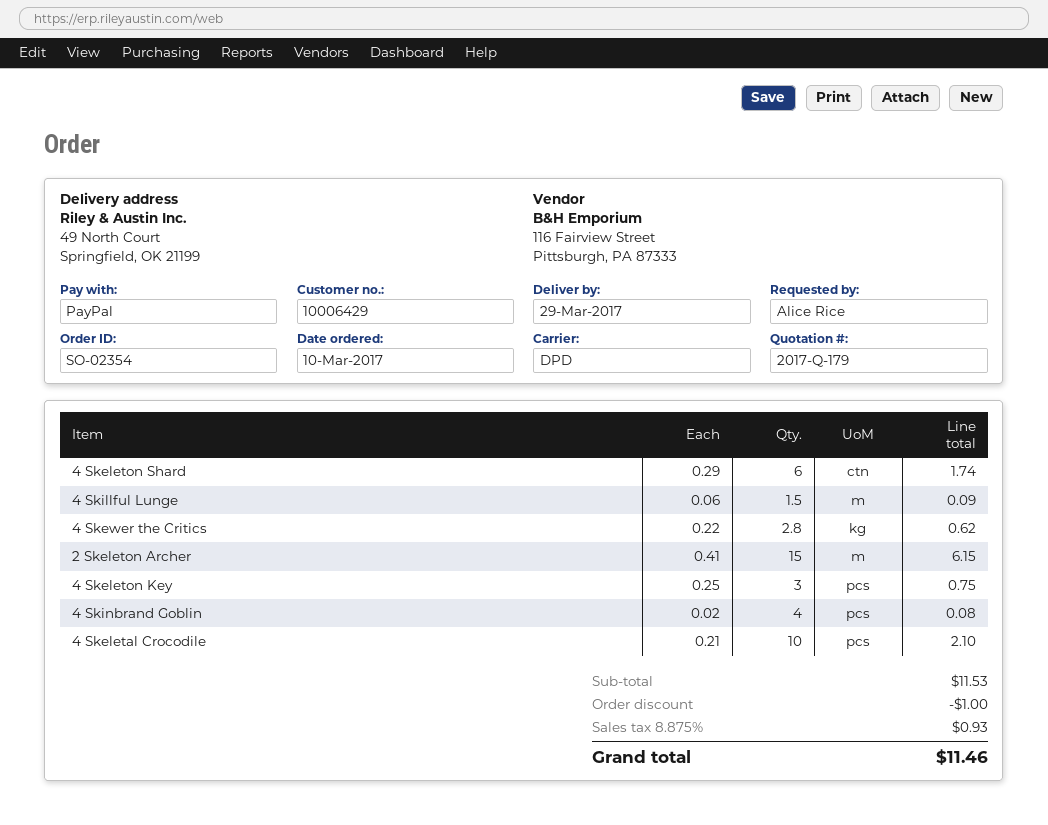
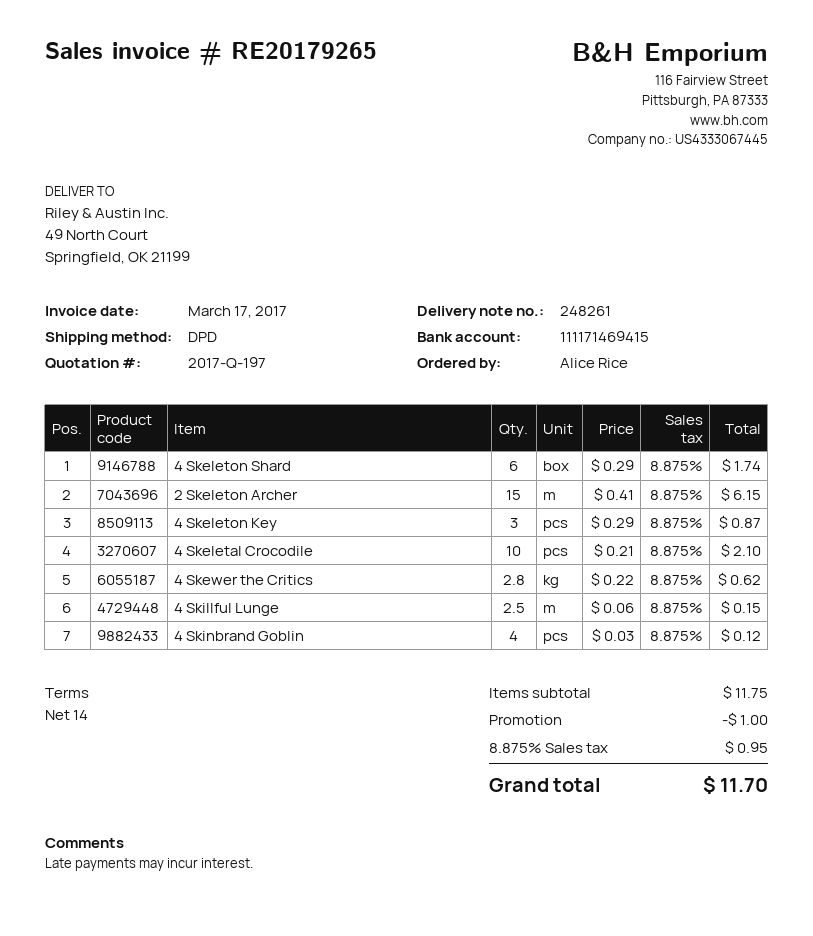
quote number: 2017-Q-179 -> 2017-Q-197
4 Skillful Lunge: 1.5 x 0.06 = 0.09 -> 2.5 x 0.06 = 0.15
4 Skeleton Key: 3 x 0.25 = 0.75 -> 3 x 0.29 = 0.87
4 Skinbrand Goblin: 4 x 0.02 = 0.08 -> 4 x 0.03 = 0.12
subtotal: 11.53 -> 11.75
tax: 8.875% = 0.93 -> 8.875% = 0.95
total: 11.46 -> 11.70

